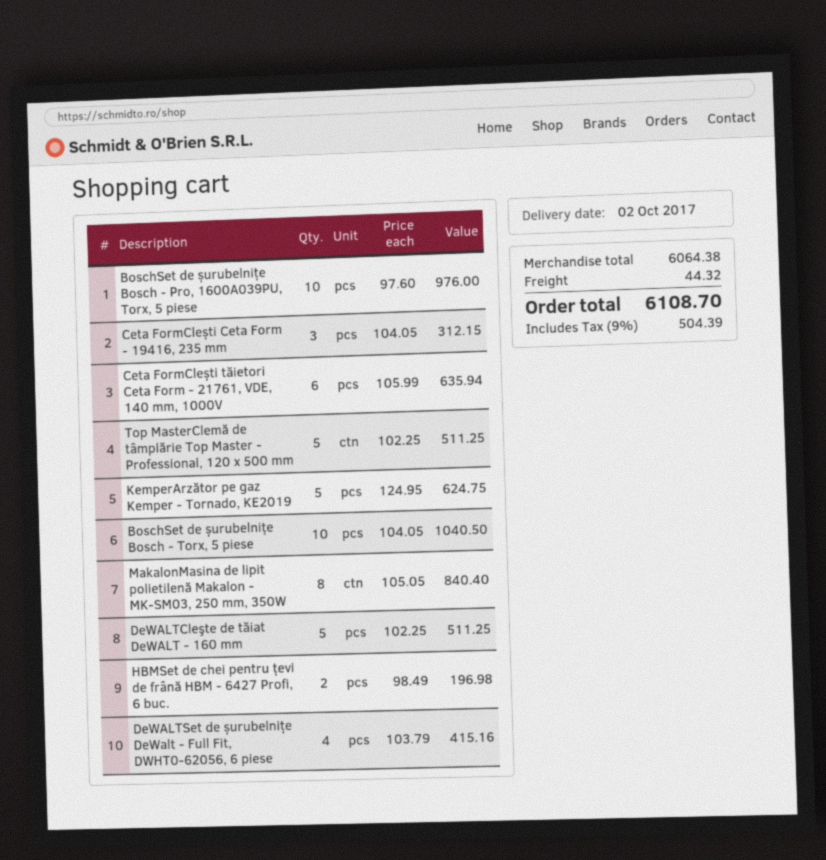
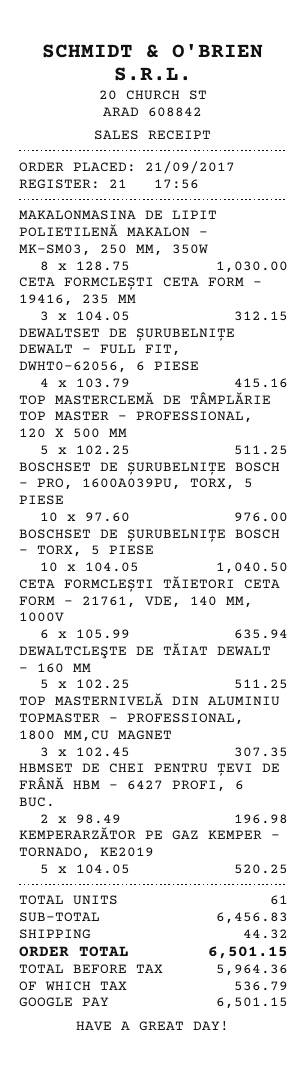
KemperArzător pe gaz Kemper - Tornado, KE2019: 5 x 124.95 = 624.75 -> 5 x 104.05 = 520.25
MakalonMasina de lipit polietilenă Makalon - MK-SM03, 250 mm, 350W: 8 x 105.05 = 840.40 -> 8 x 128.75 = 1030.00
TOP MASTERNIVELĂ DIN ALUMINIU TOPMASTER - PROFESSIONAL, 1800 MM,CU MAGNET: none -> 3 x 102.45 = 307.35
subtotal: 6064.38 -> 6456.83
tax: 504.39 -> 536.79
total: 6108.70 -> 6501.15

